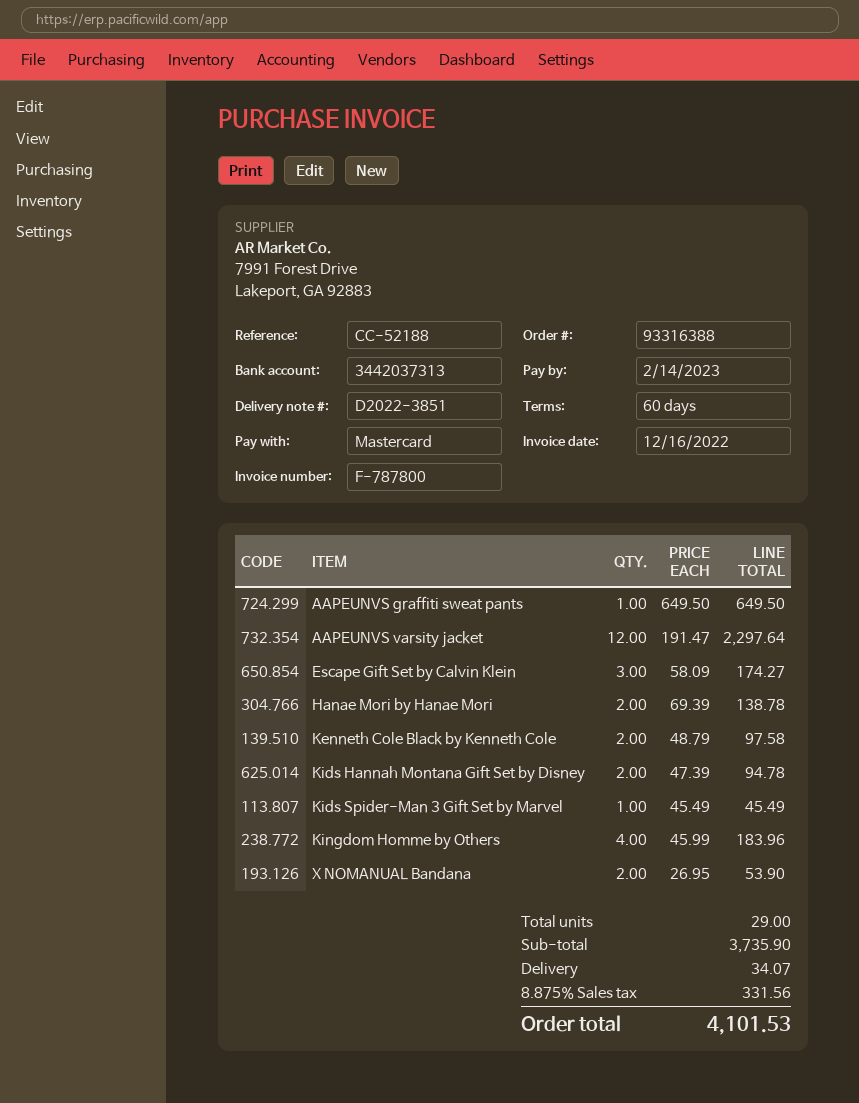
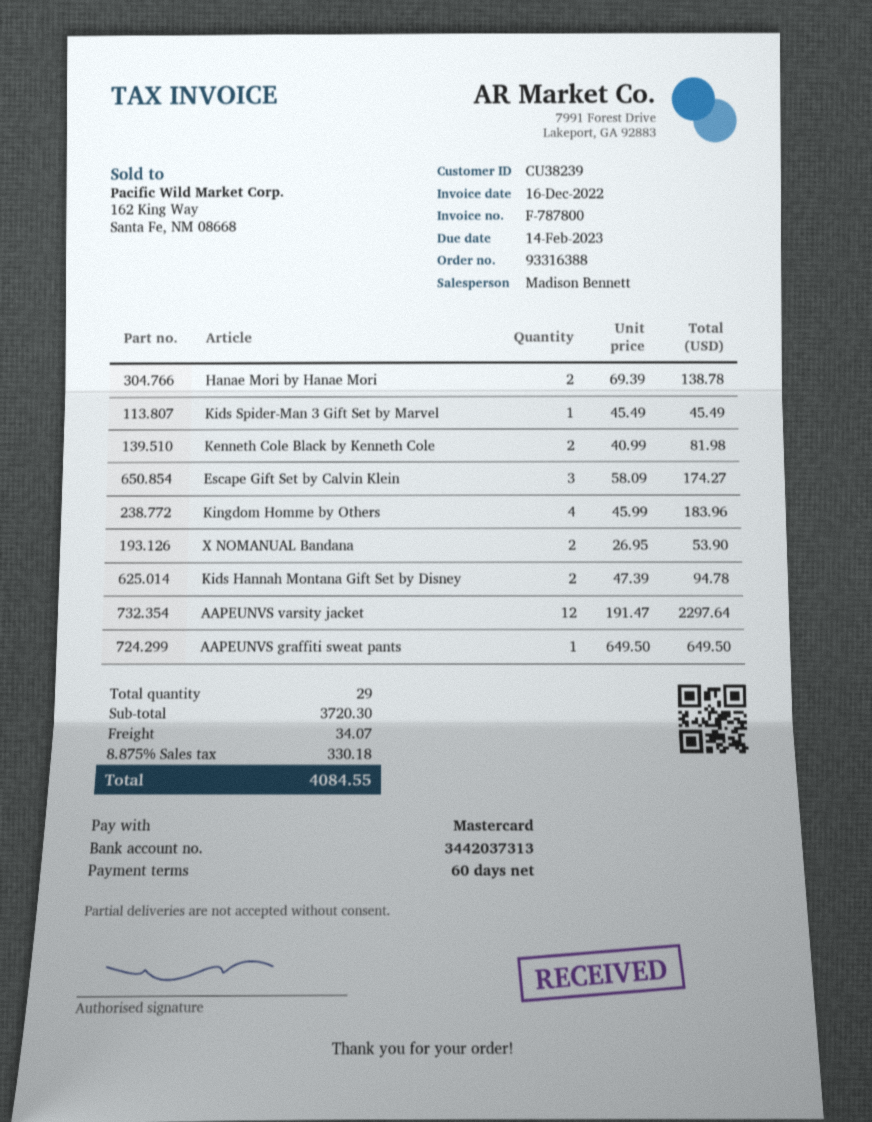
Kenneth Cole Black by Kenneth Cole: 2 x 48.79 = 97.58 -> 2 x 40.99 = 81.98
subtotal: 3735.90 -> 3720.30
tax: 8.875% = 331.56 -> 8.875% = 330.18
total: 4101.53 -> 4084.55

